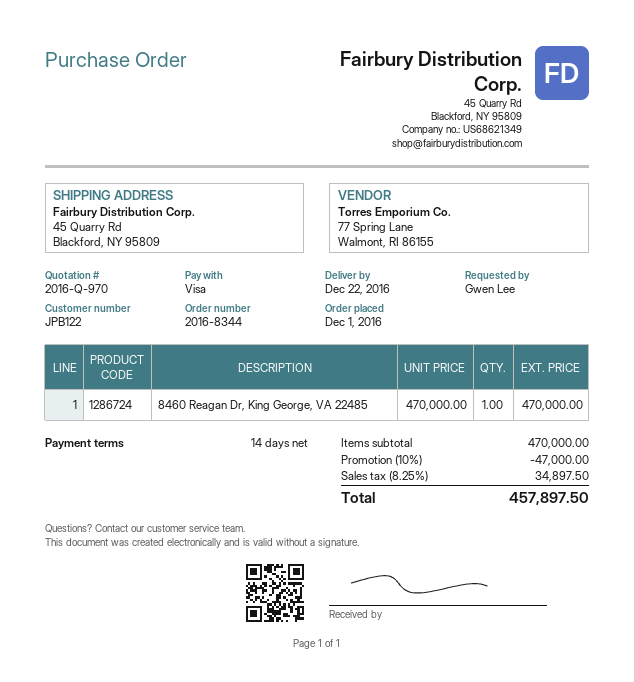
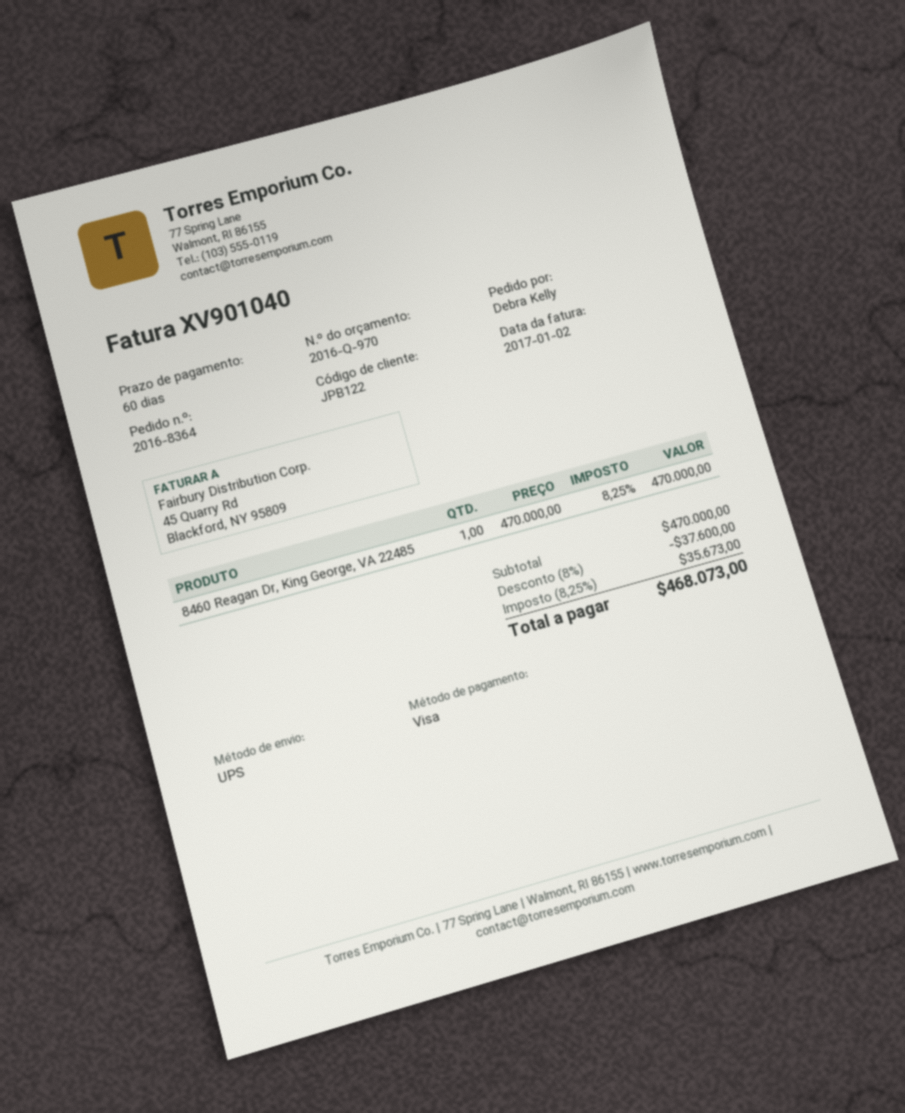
order number: 2016-8344 -> 2016-8364
payment terms: 14 days -> 60 days
ordered by: Gwen Lee -> Debra Kelly
discount: 10% = 47000.00 -> 8% = 37600.00
tax: 8.25% = 34897.50 -> 8.25% = 35673.00
total: 457897.50 -> 468073.00

